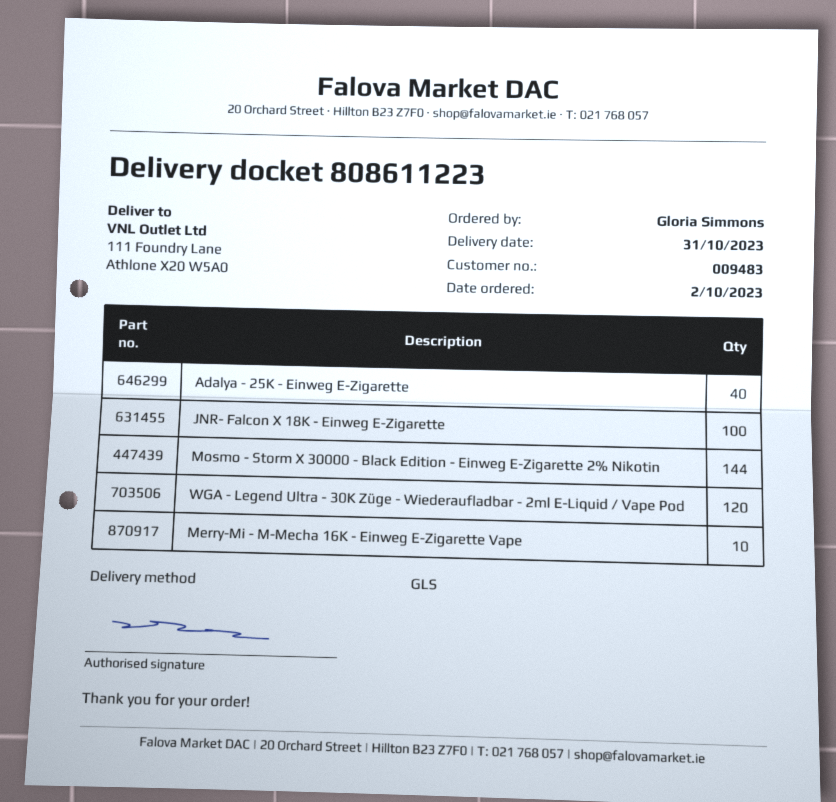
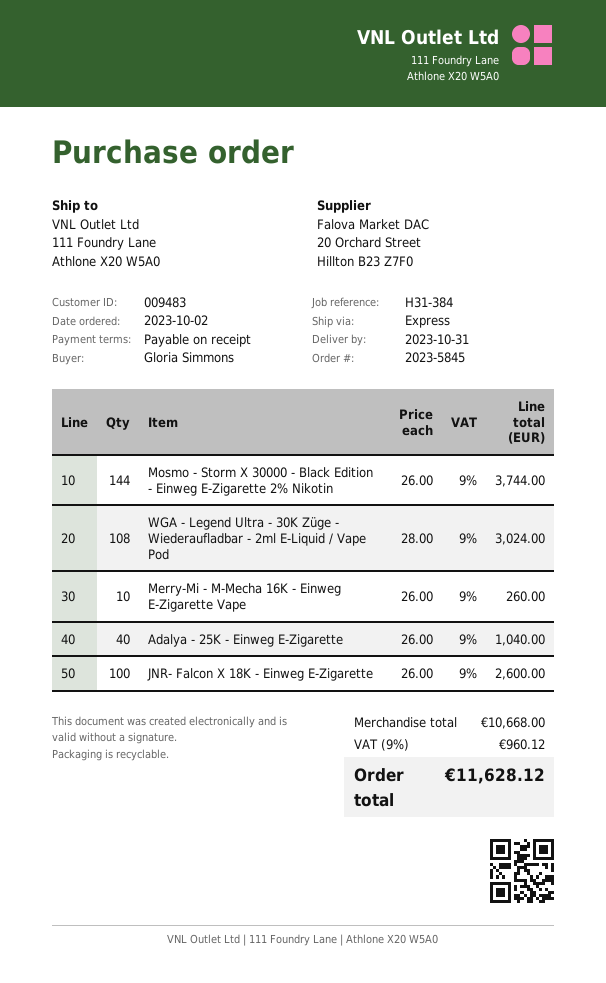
shipping method: GLS -> express
WGA - Legend Ultra - 30K Züge - Wiederaufladbar - 2ml E-Liquid / Vape Pod: 120 -> 108

